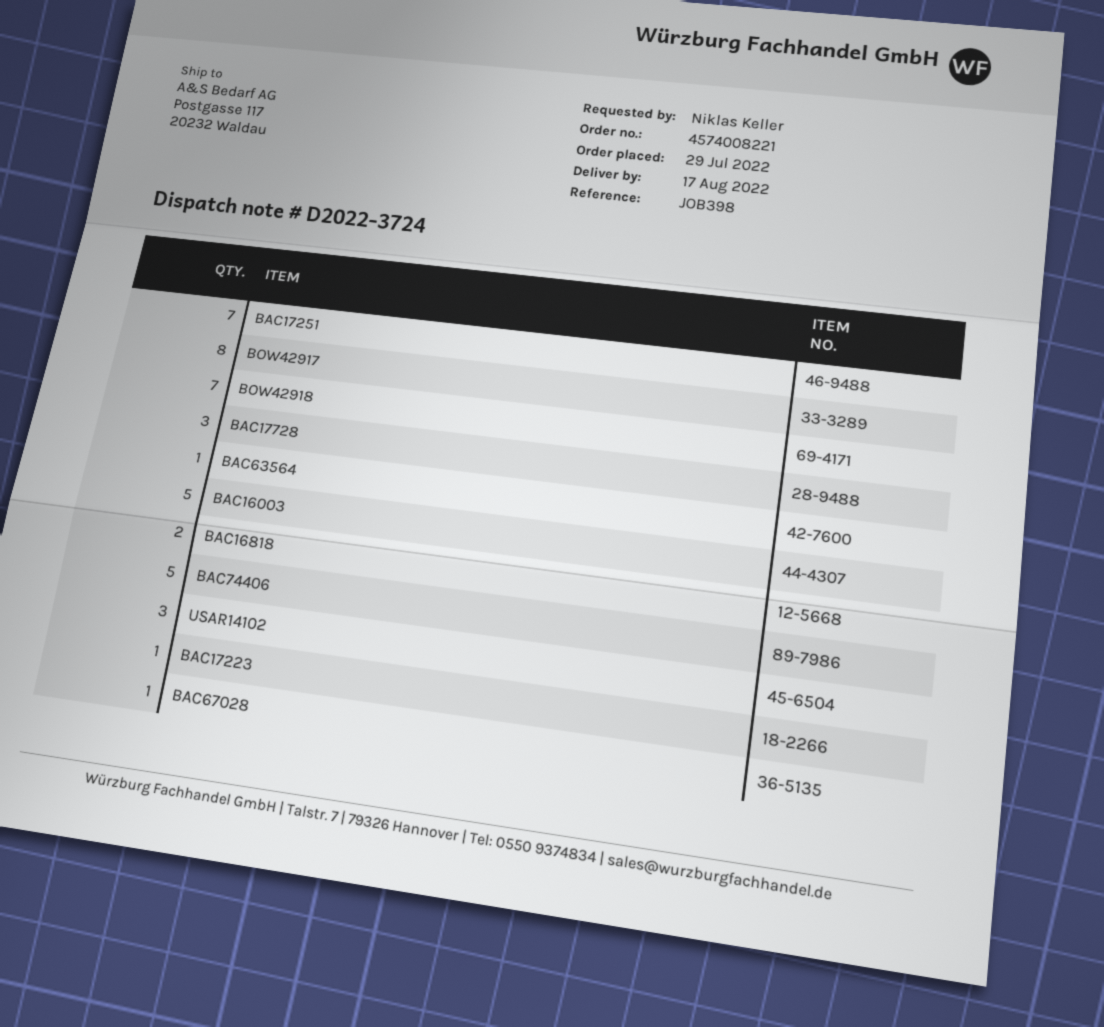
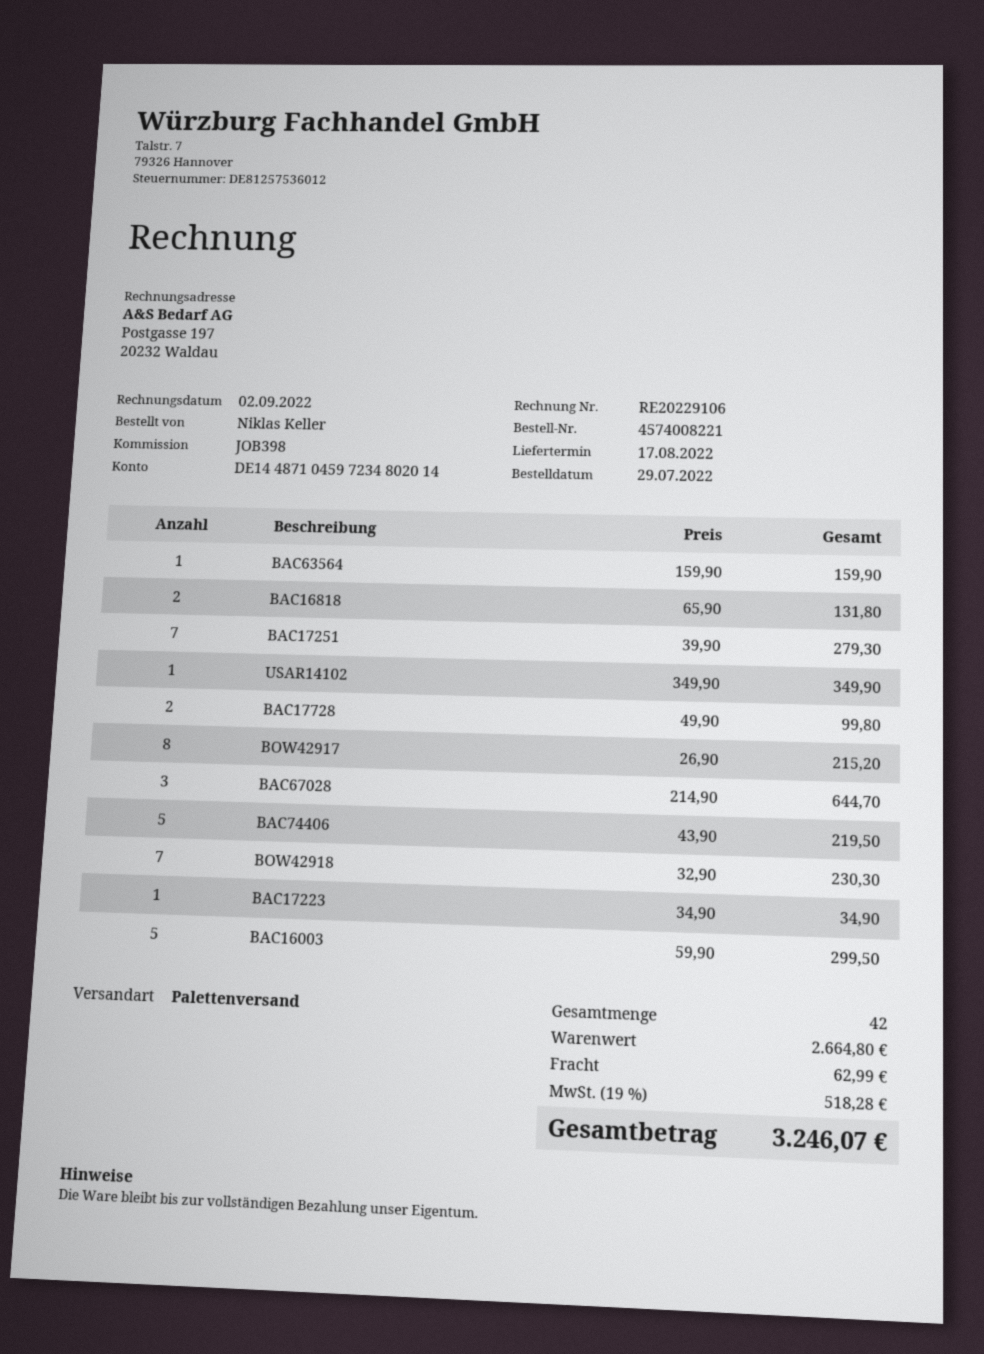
BAC17728: 3 -> 2
USAR14102: 3 -> 1
BAC67028: 1 -> 3

